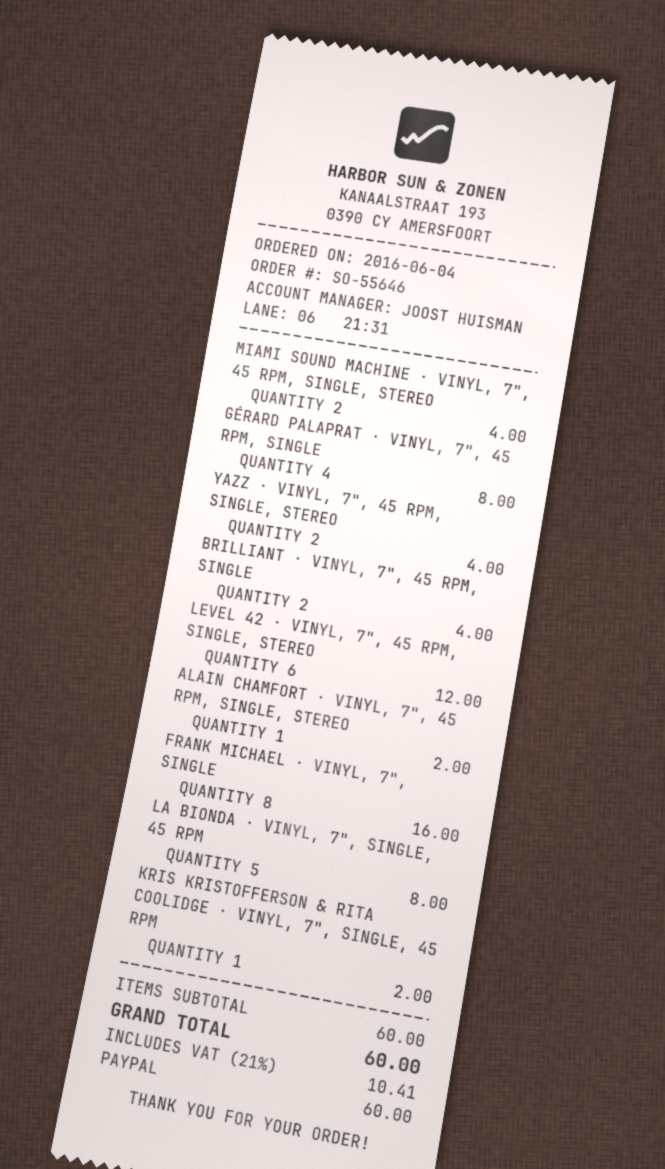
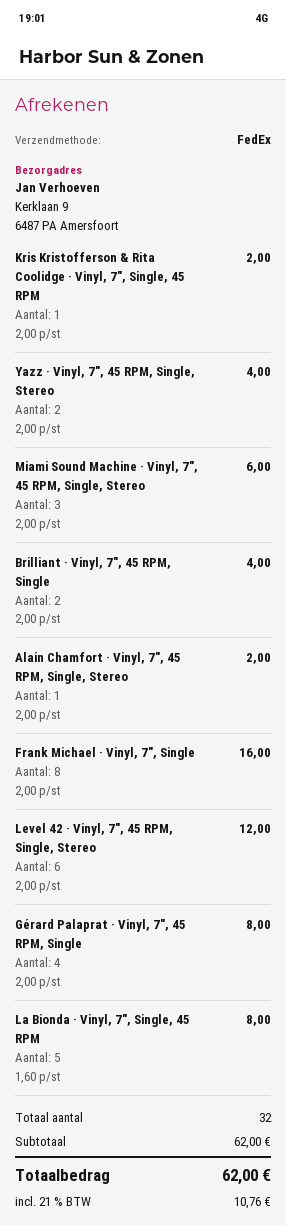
MIAMI SOUND MACHINE · VINYL, 7", 45 RPM, SINGLE, STEREO: 2 for 4.00 -> 3 for 6.00
subtotal: 60.00 -> 62.00
tax: 21% = 10.41 -> 21% = 10.76
total: 60.00 -> 62.00

